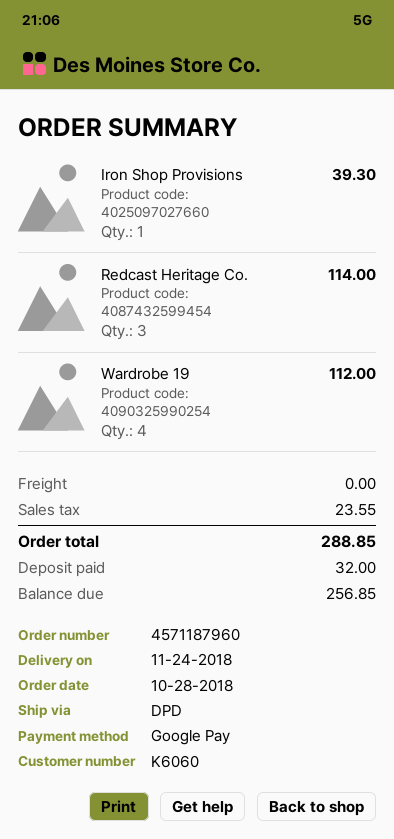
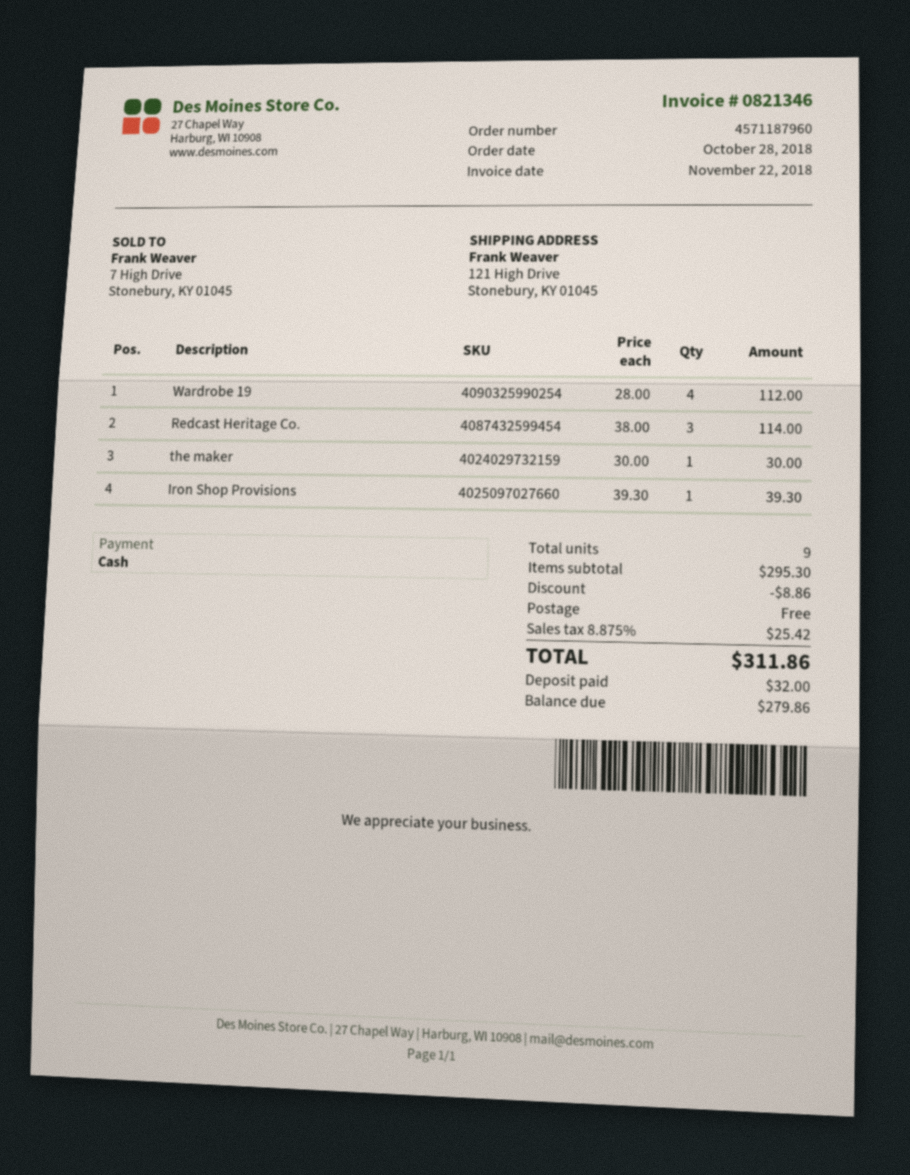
payment method: Google Pay -> cash
the maker: none -> 1 for 30.00
discount: none -> 8.86
tax: 23.55 -> 25.42
total: 288.85 -> 311.86
balance: 256.85 -> 279.86

